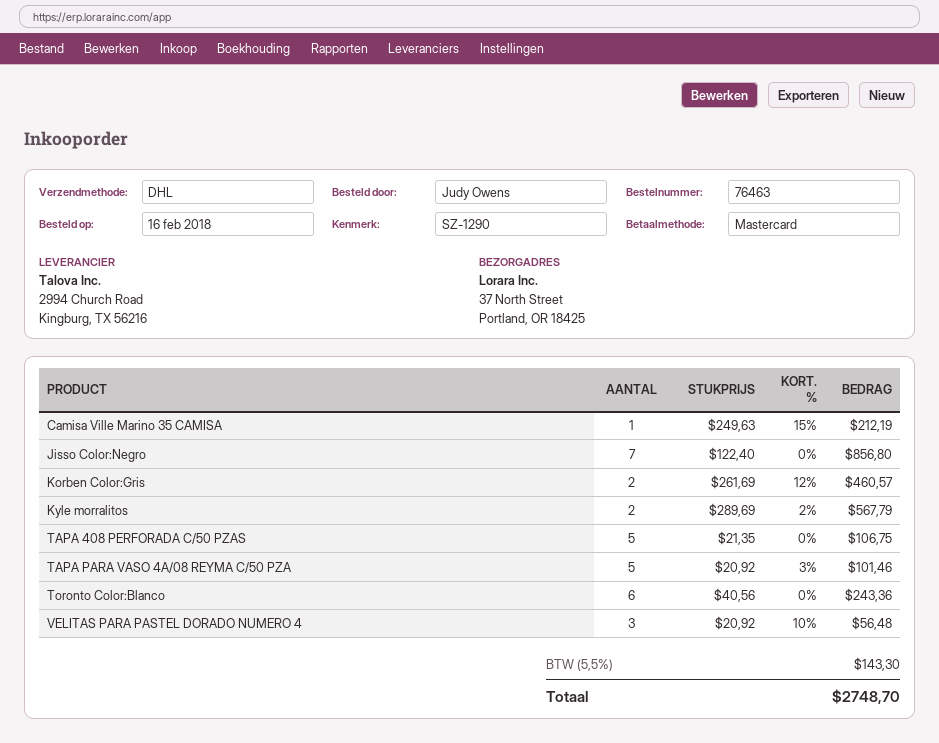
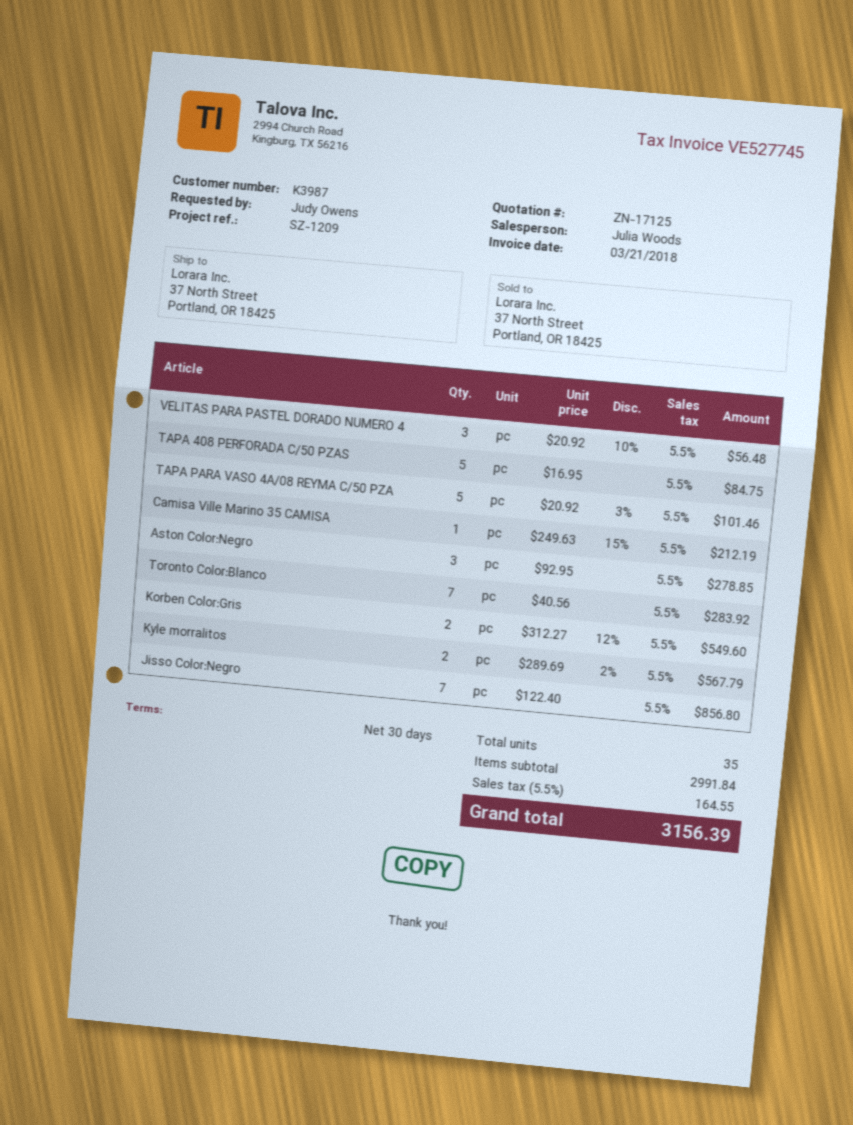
reference: SZ-1290 -> SZ-1209
Korben Color:Gris: 2 x 261.69 - 12% = 460.57 -> 2 x 312.27 - 12% = 549.60
TAPA 408 PERFORADA C/50 PZAS: 5 x 21.35 = 106.75 -> 5 x 16.95 = 84.75
Toronto Color:Blanco: 6 x 40.56 = 243.36 -> 7 x 40.56 = 283.92
Aston Color:Negro: none -> 3 x 92.95 = 278.85
tax: 5.5% = 143.30 -> 5.5% = 164.55
total: 2748.70 -> 3156.39

